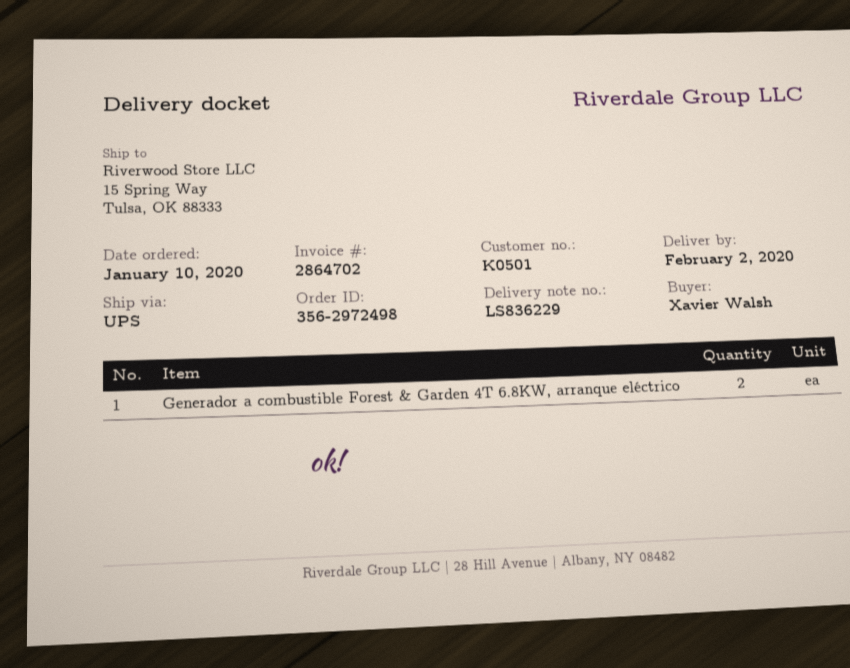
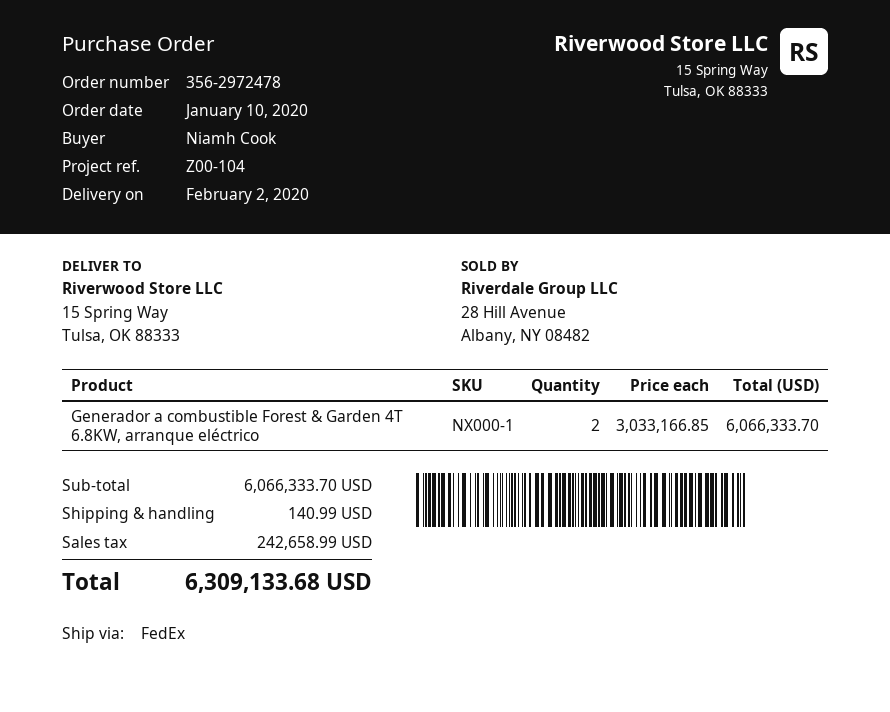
order number: 356-2972498 -> 356-2972478
ordered by: Xavier Walsh -> Niamh Cook
shipping method: UPS -> FedEx

